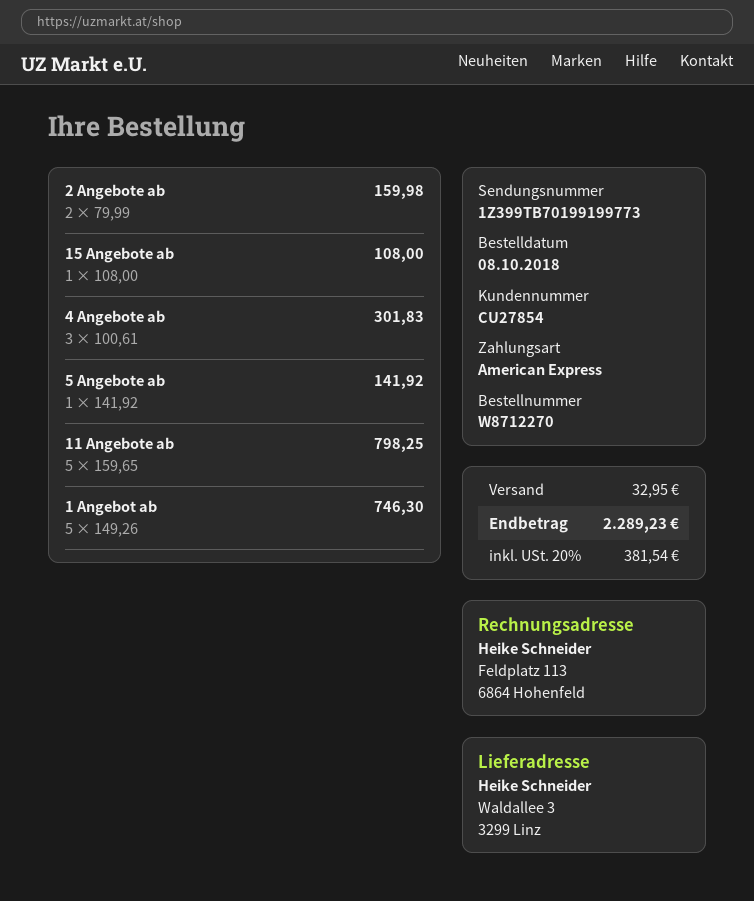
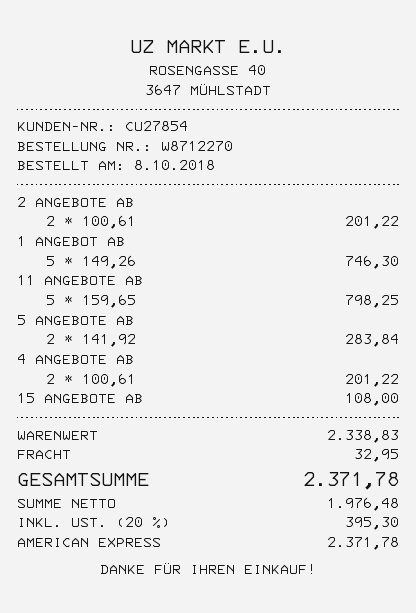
2 Angebote ab: 2 x 79.99 = 159.98 -> 2 x 100.61 = 201.22
4 Angebote ab: 3 x 100.61 = 301.83 -> 2 x 100.61 = 201.22
5 Angebote ab: 1 x 141.92 = 141.92 -> 2 x 141.92 = 283.84
tax: 20% = 381.54 -> 20% = 395.30
total: 2289.23 -> 2371.78

